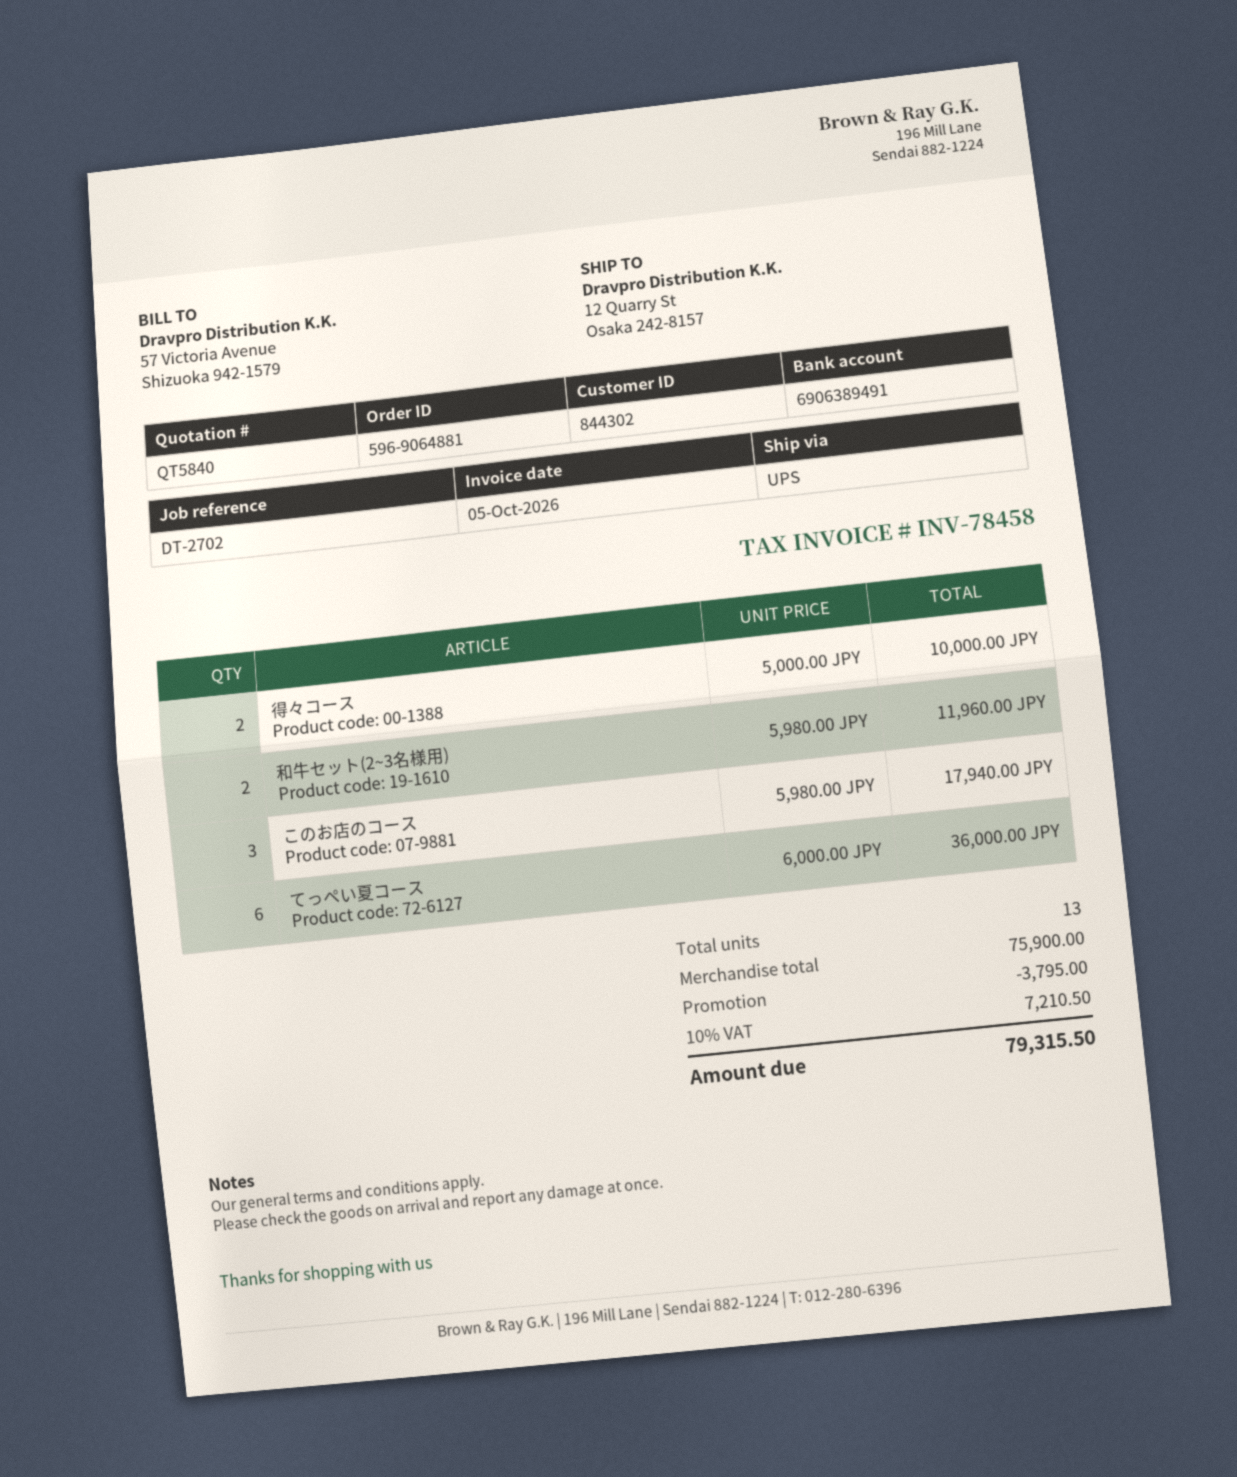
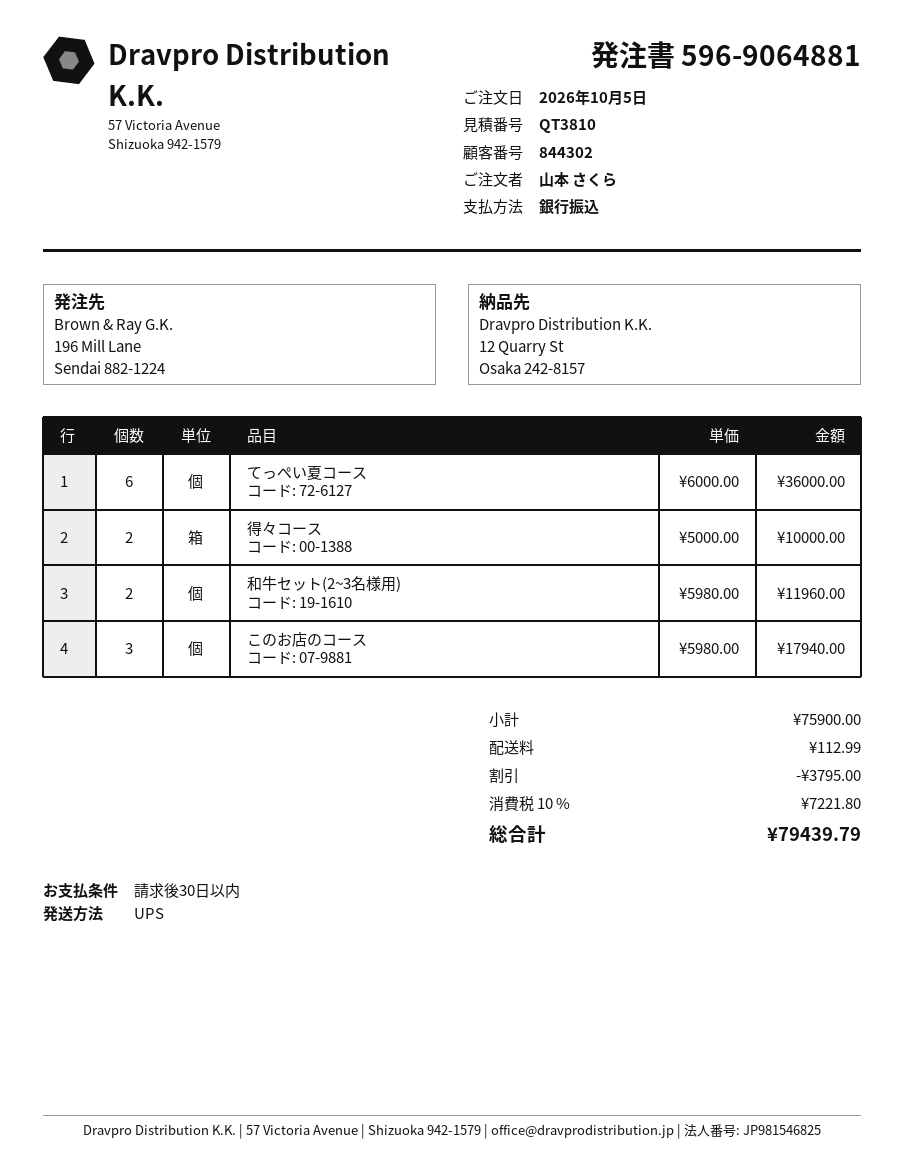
quote number: QT5840 -> QT3810
shipping: none -> 112.99
tax: 10% = 7210.50 -> 10% = 7221.80
total: 79315.50 -> 79439.79

